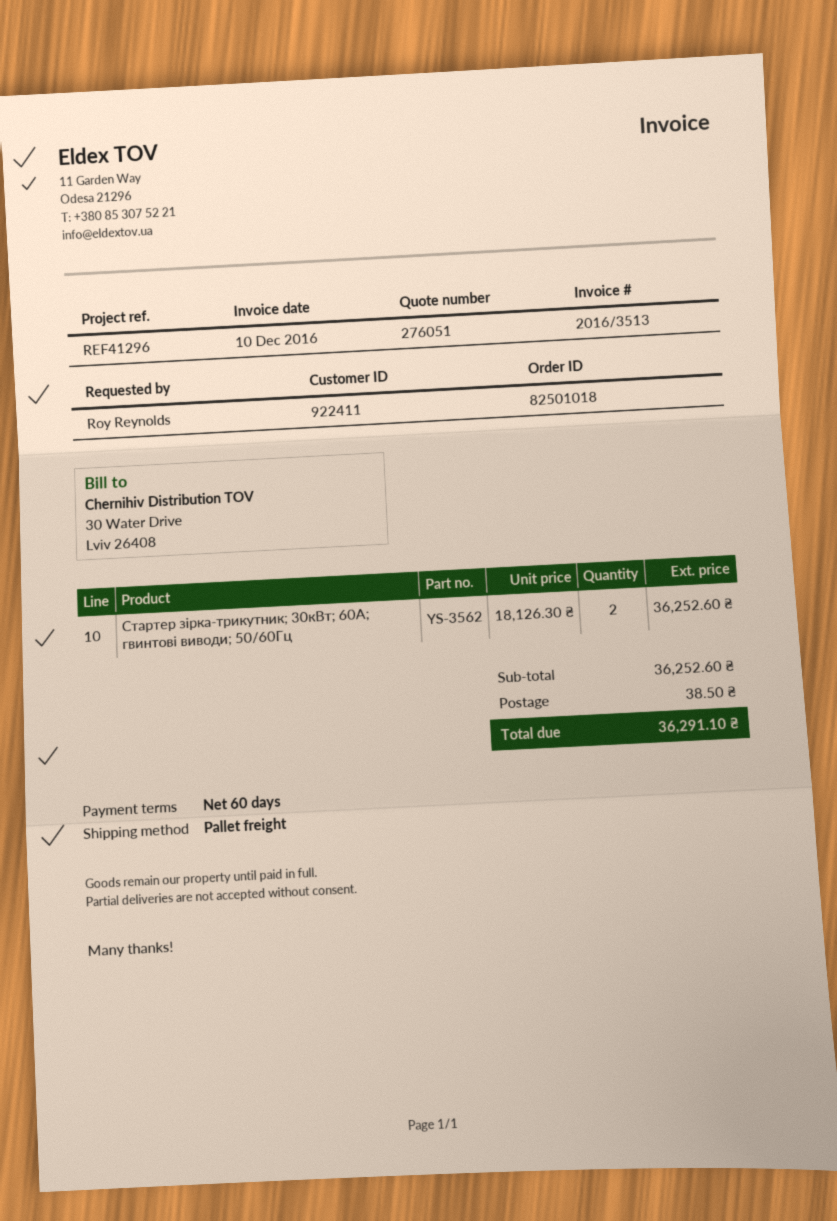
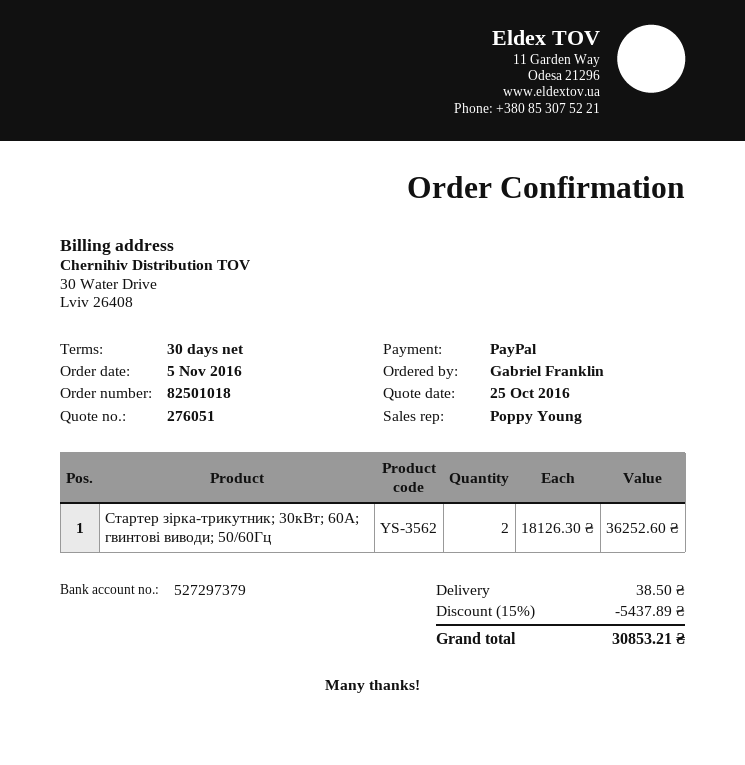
payment terms: 60 days -> 30 days
ordered by: Roy Reynolds -> Gabriel Franklin
discount: none -> 15% = 5437.89
total: 36291.10 -> 30853.21

